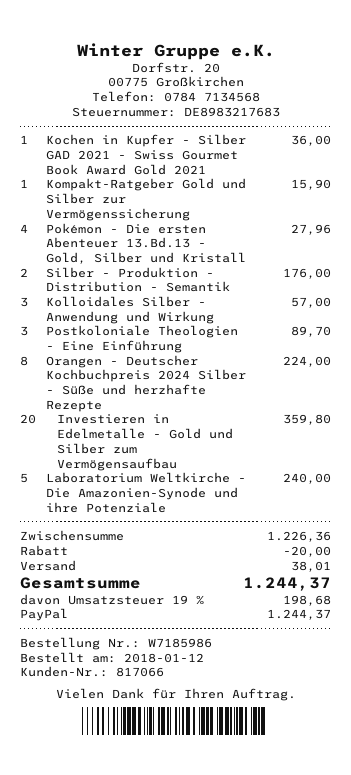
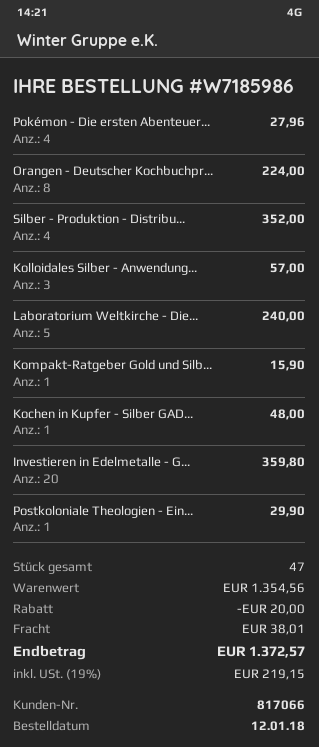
Kochen in Kupfer - Silber GAD 2021 - Swiss Gourmet Book Award Gold 2021: 1 for 36.00 -> 1 for 48.00
Silber - Produktion - Distribution - Semantik: 2 for 176.00 -> 4 for 352.00
Postkoloniale Theologien - Eine Einführung: 3 for 89.70 -> 1 for 29.90
subtotal: 1226.36 -> 1354.56
tax: 19% = 198.68 -> 19% = 219.15
total: 1244.37 -> 1372.57

